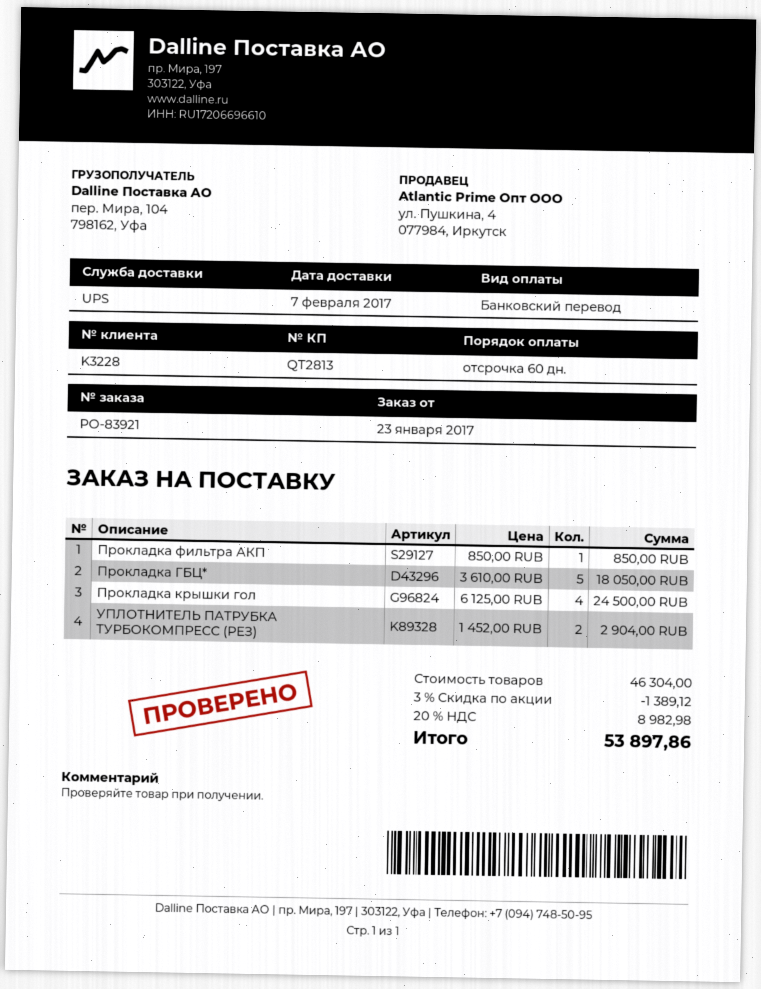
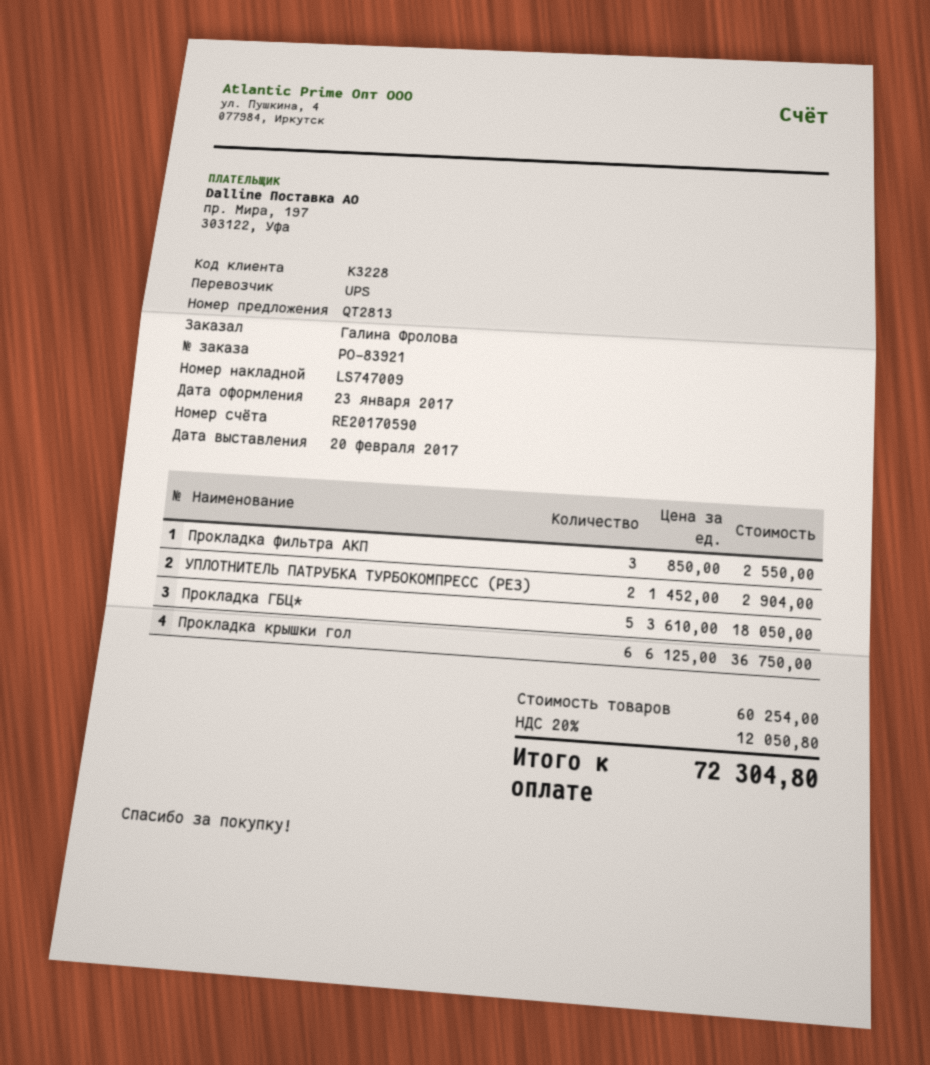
Прокладка фильтра АКП: 1 x 850.00 = 850.00 -> 3 x 850.00 = 2550.00
Прокладка крышки гол: 4 x 6125.00 = 24500.00 -> 6 x 6125.00 = 36750.00
subtotal: 46304.00 -> 60254.00
discount: 3% = 1389.12 -> none
tax: 20% = 8982.98 -> 20% = 12050.80
total: 53897.86 -> 72304.80

